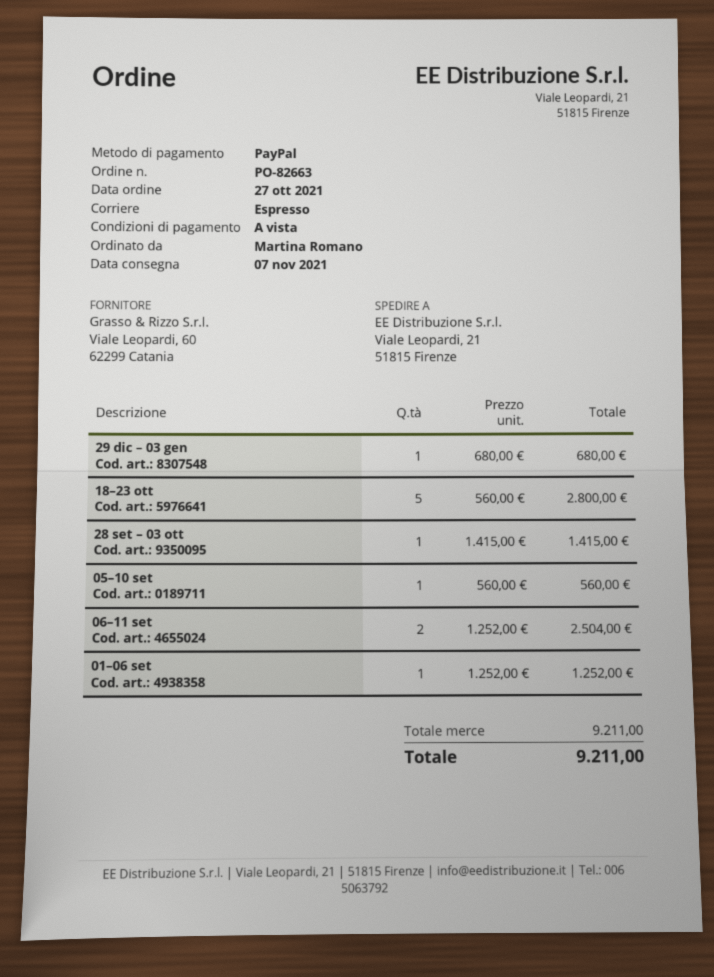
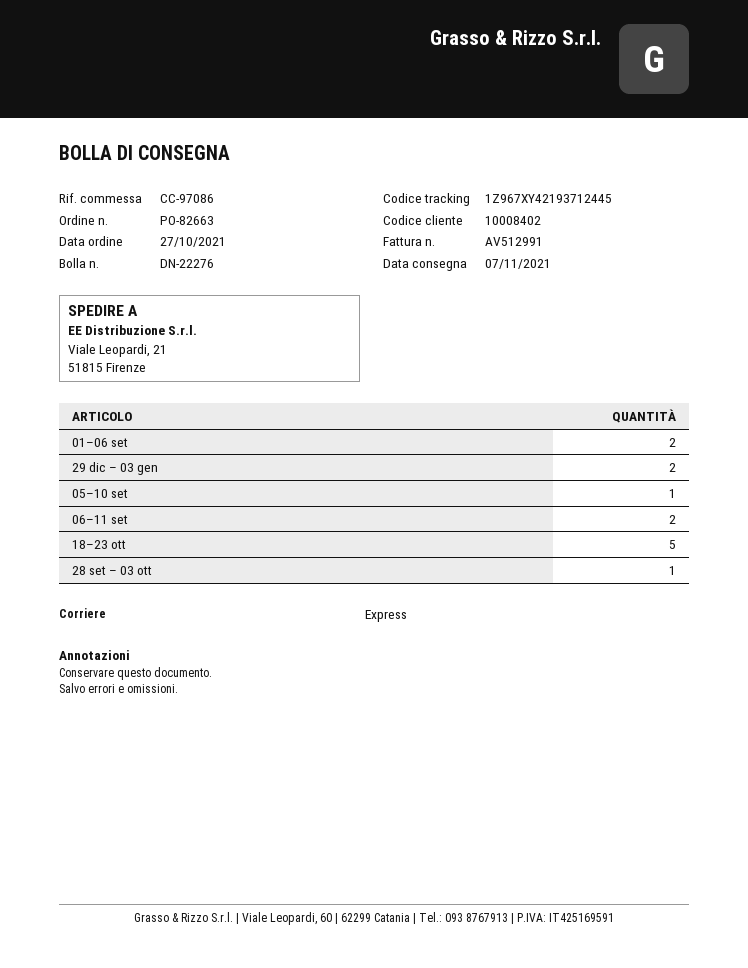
29 dic – 03 gen: 1 -> 2
01–06 set: 1 -> 2

